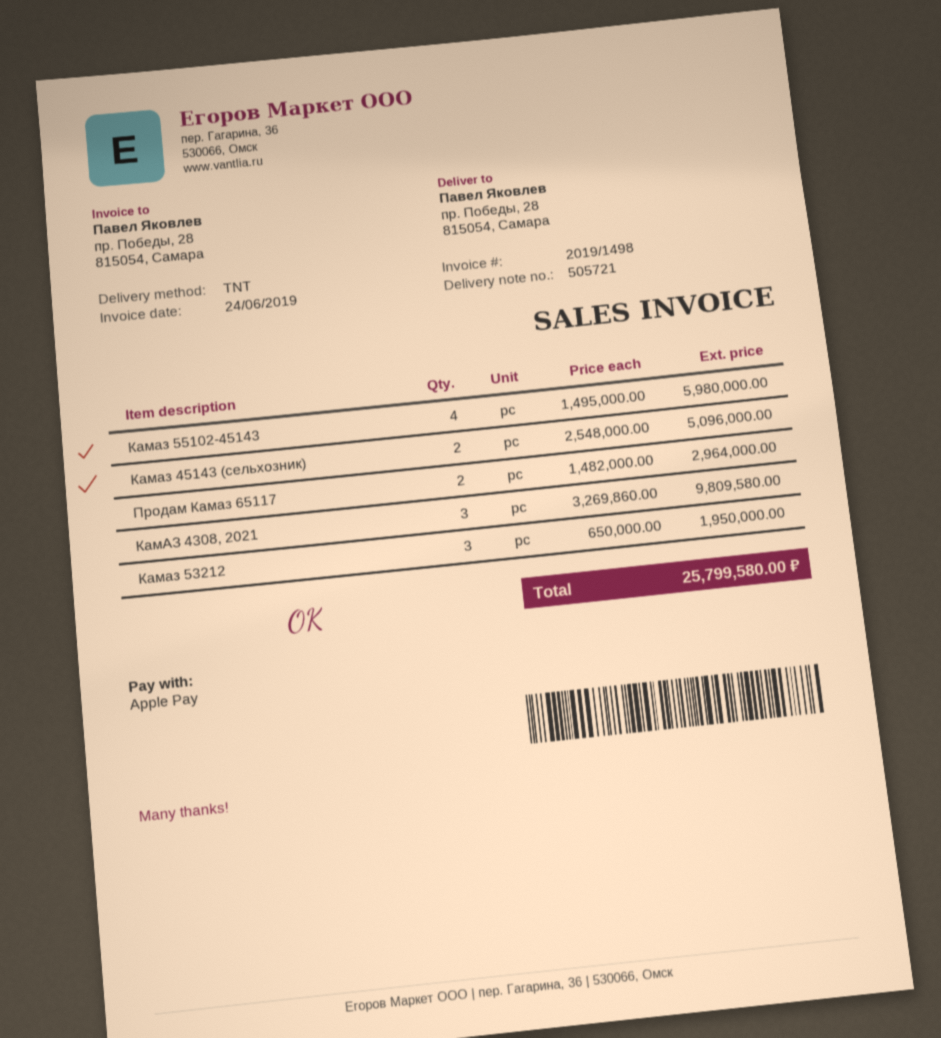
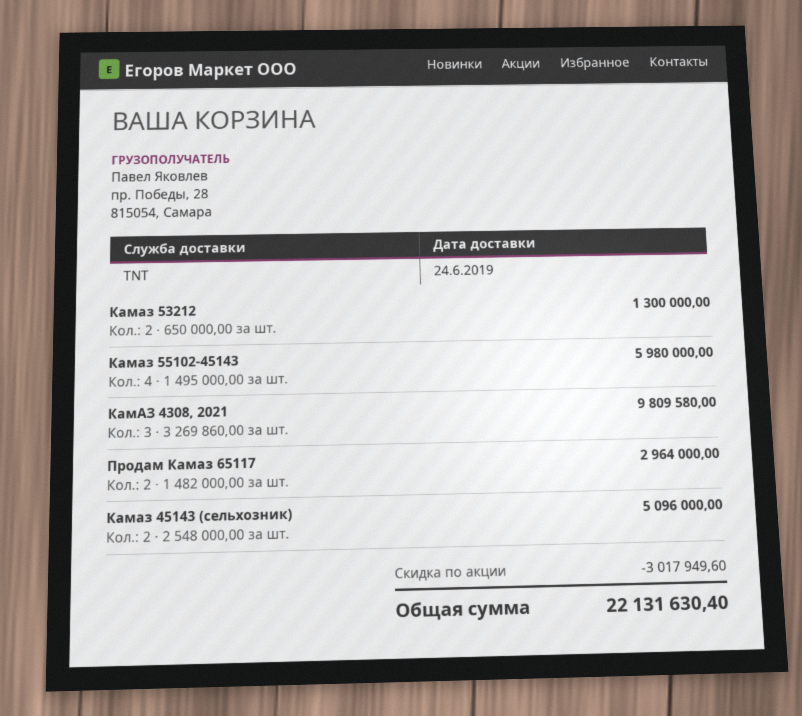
Камаз 53212: 3 x 650000.00 = 1950000.00 -> 2 x 650000.00 = 1300000.00
discount: none -> 3017949.60
total: 25799580.00 -> 22131630.40

